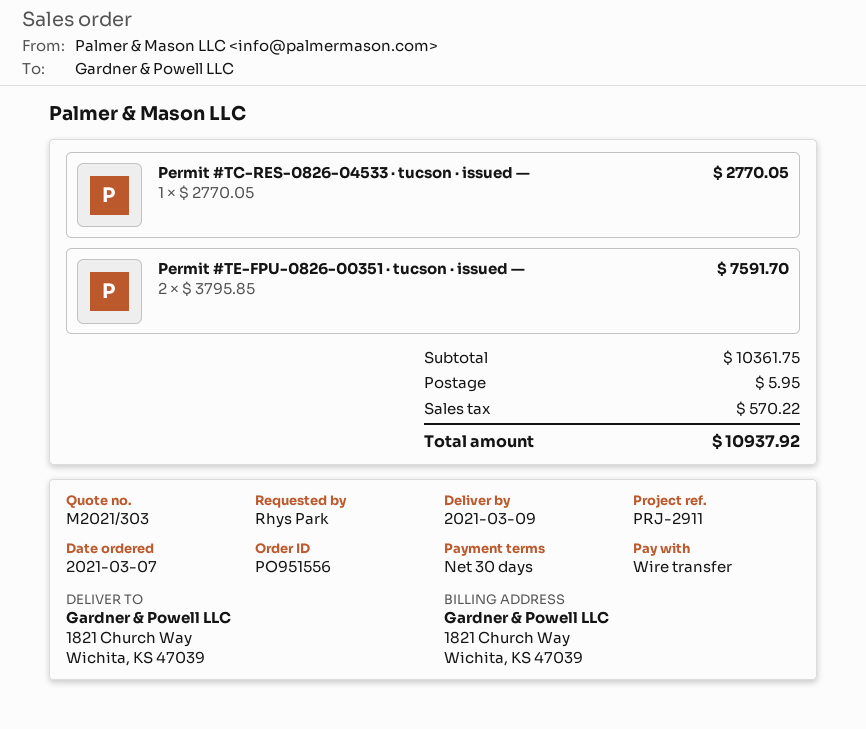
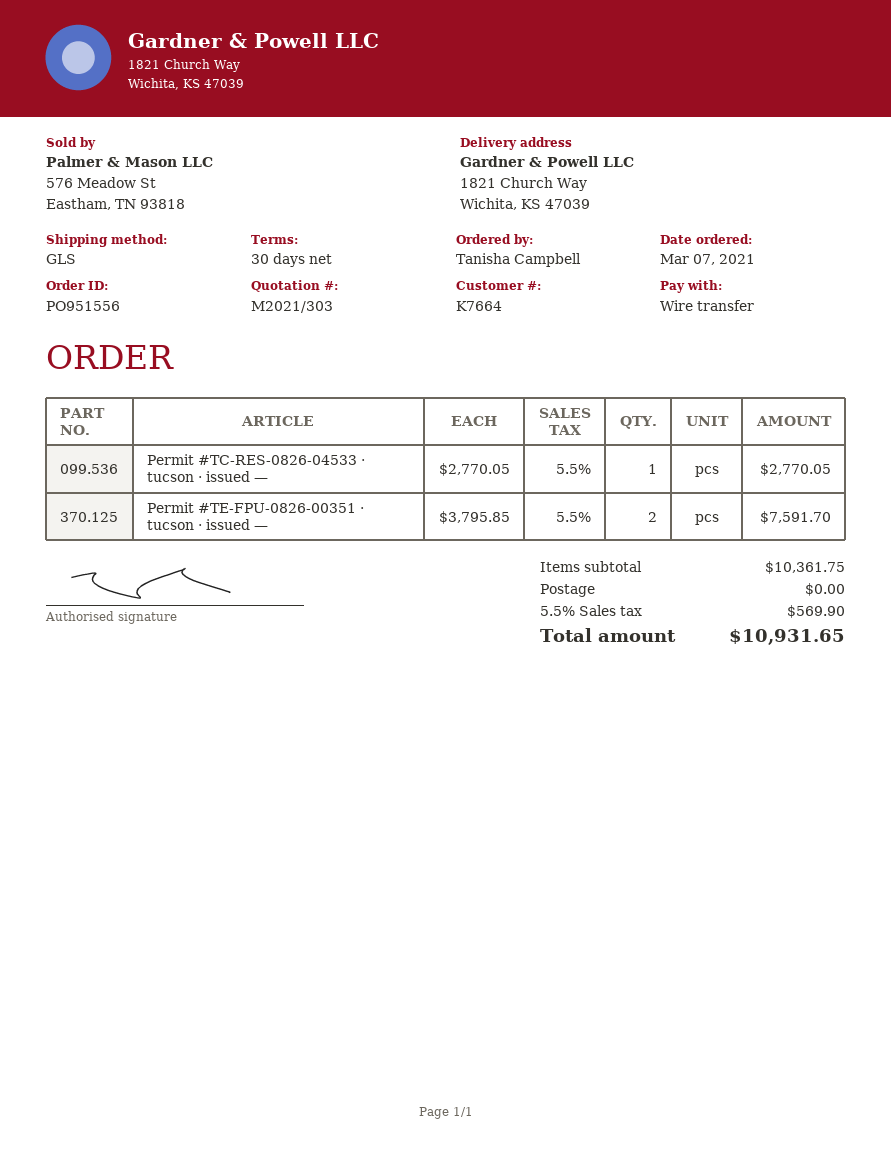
ordered by: Rhys Park -> Tanisha Campbell
shipping: 5.95 -> 0.00
tax: 570.22 -> 569.90
total: 10937.92 -> 10931.65

